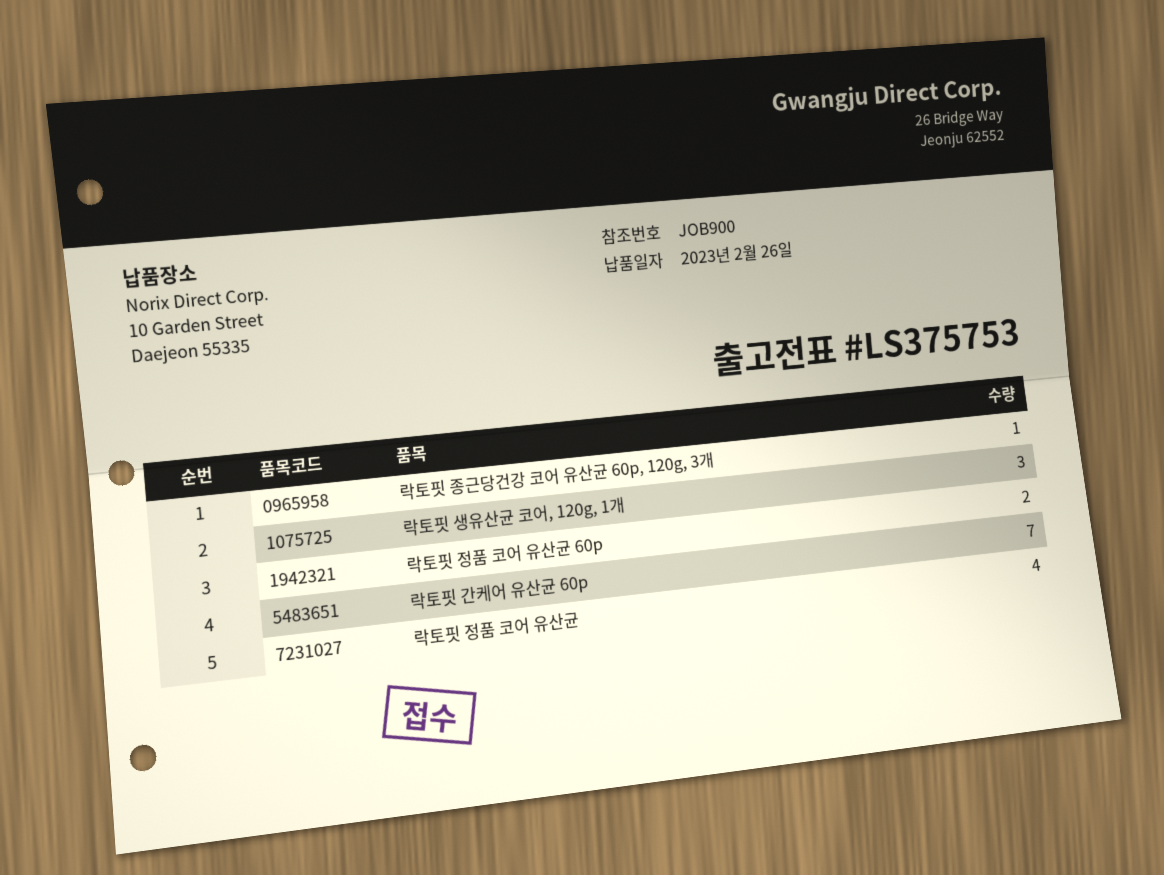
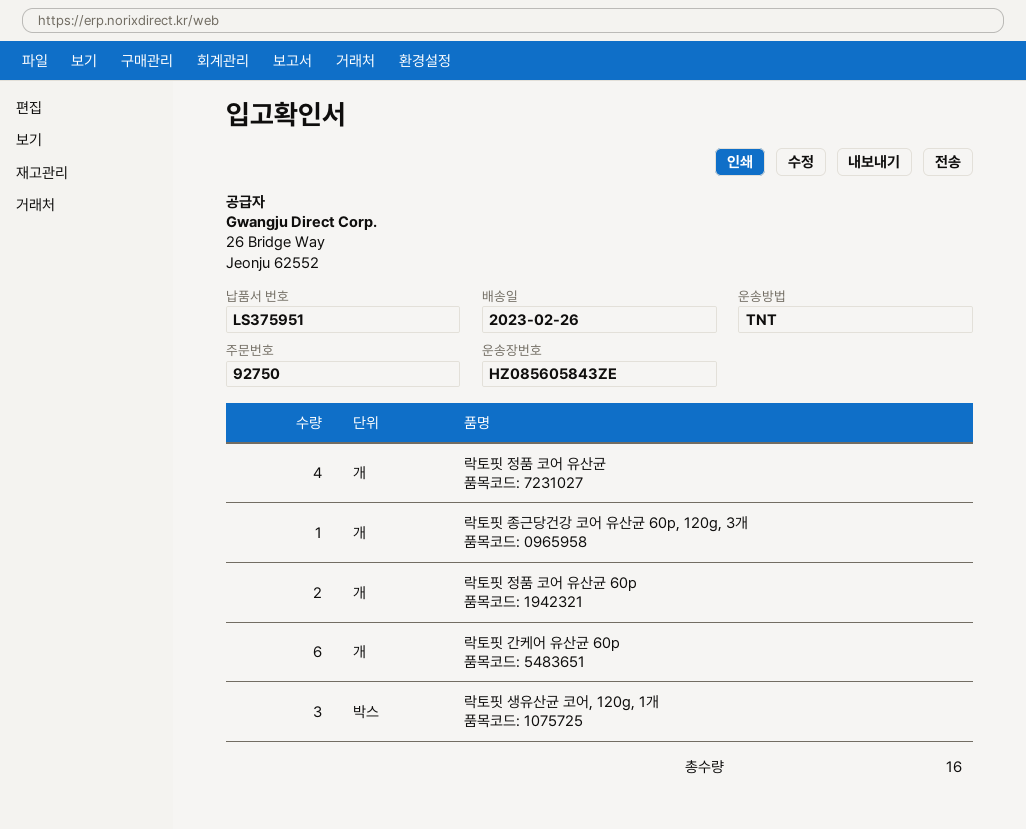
delivery note number: LS375753 -> LS375951
락토핏 간케어 유산균 60p: 7 -> 6

